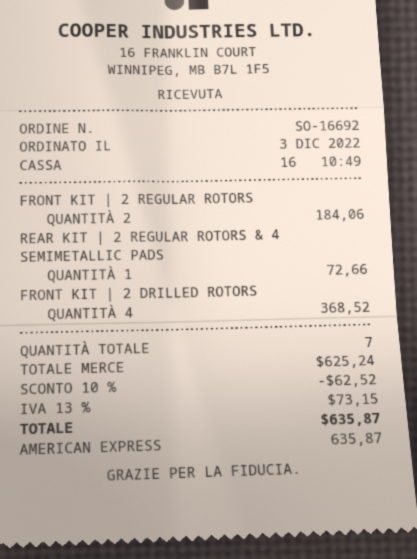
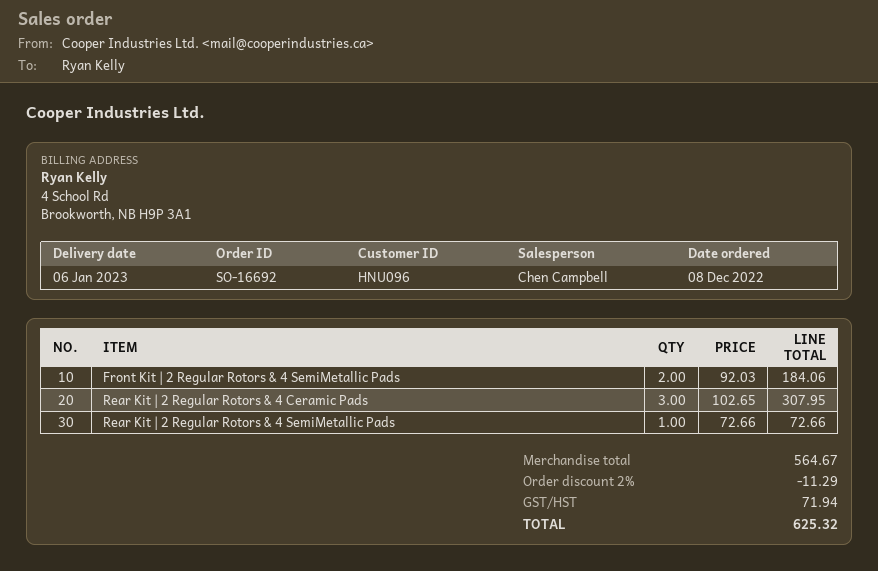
order date: 2022-12-03 -> 2022-12-08
FRONT KIT | 2 DRILLED ROTORS: 4 for 368.52 -> none
Rear Kit | 2 Regular Rotors & 4 Ceramic Pads: none -> 3 for 307.95
subtotal: 625.24 -> 564.67
discount: 10% = 62.52 -> 2% = 11.29
tax: 73.15 -> 71.94
total: 635.87 -> 625.32

